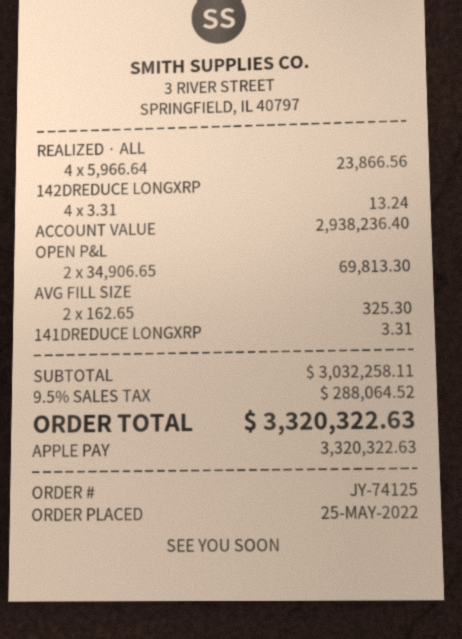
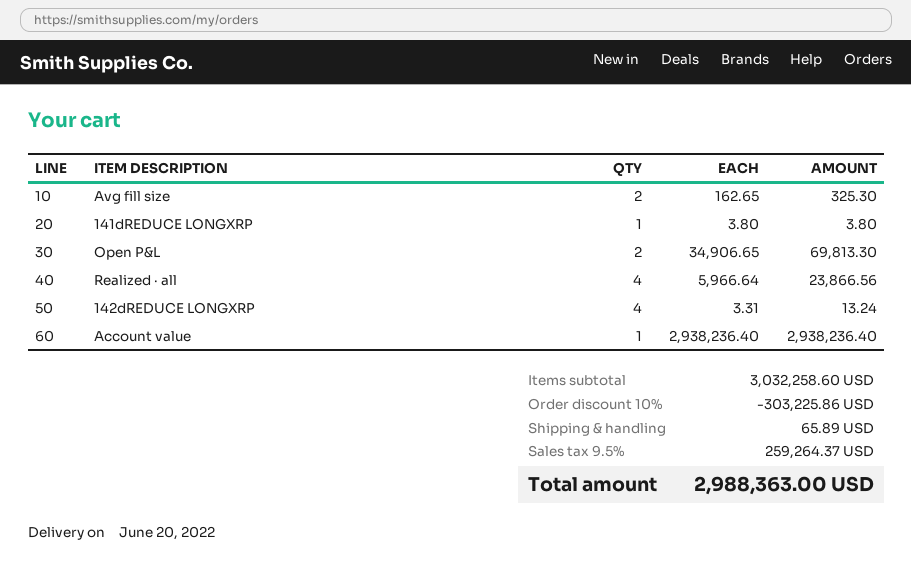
141DREDUCE LONGXRP: 1 x 3.31 = 3.31 -> 1 x 3.80 = 3.80
subtotal: 3032258.11 -> 3032258.60
discount: none -> 10% = 303225.86
shipping: none -> 65.89
tax: 9.5% = 288064.52 -> 9.5% = 259264.37
total: 3320322.63 -> 2988363.00

